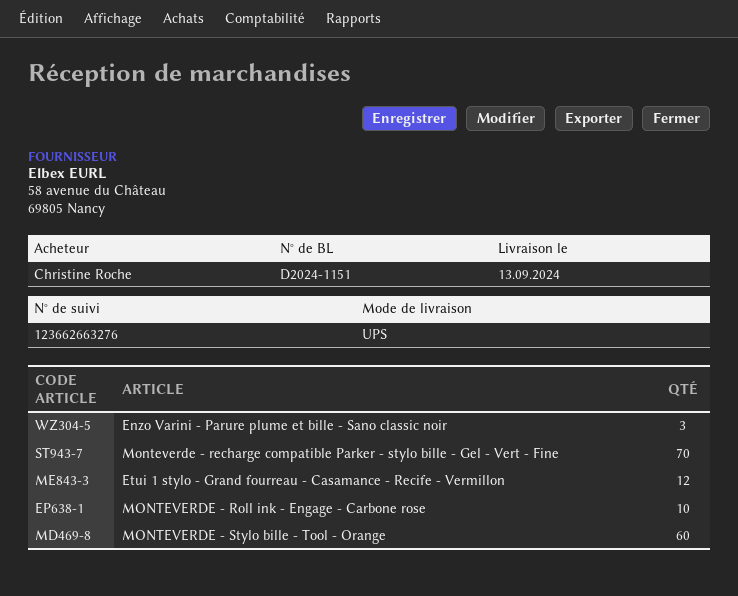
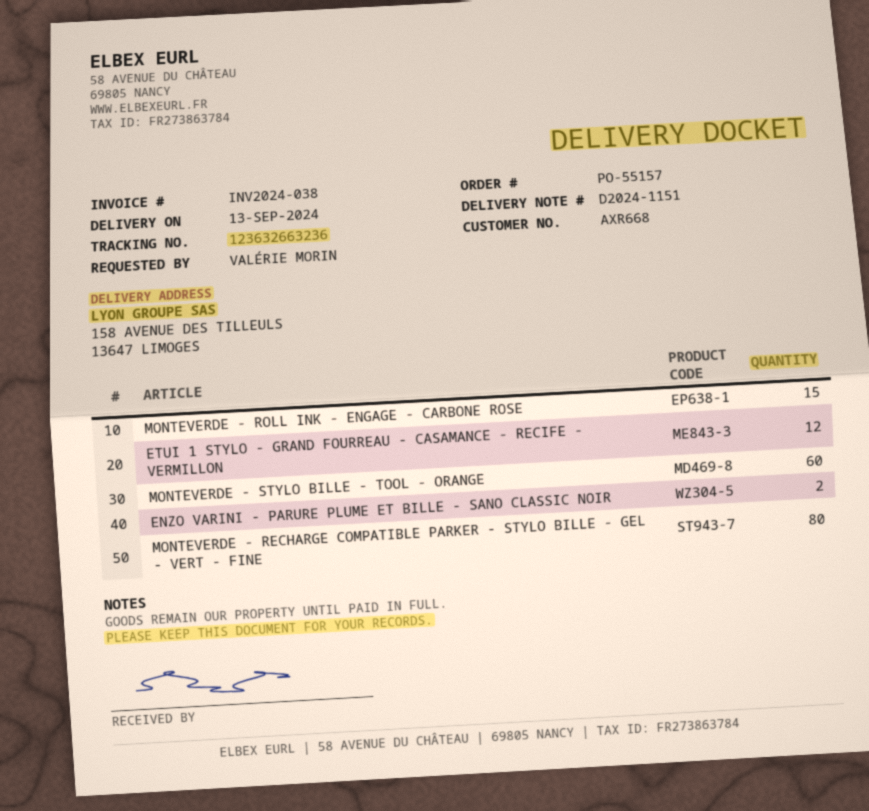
ordered by: Christine Roche -> VALÉRIE MORIN
tracking number: 123662663276 -> 123632663236
Enzo Varini - Parure plume et bille - Sano classic noir: 3 -> 2
Monteverde - recharge compatible Parker - stylo bille - Gel - Vert - Fine: 70 -> 80
MONTEVERDE - Roll ink - Engage - Carbone rose: 10 -> 15

